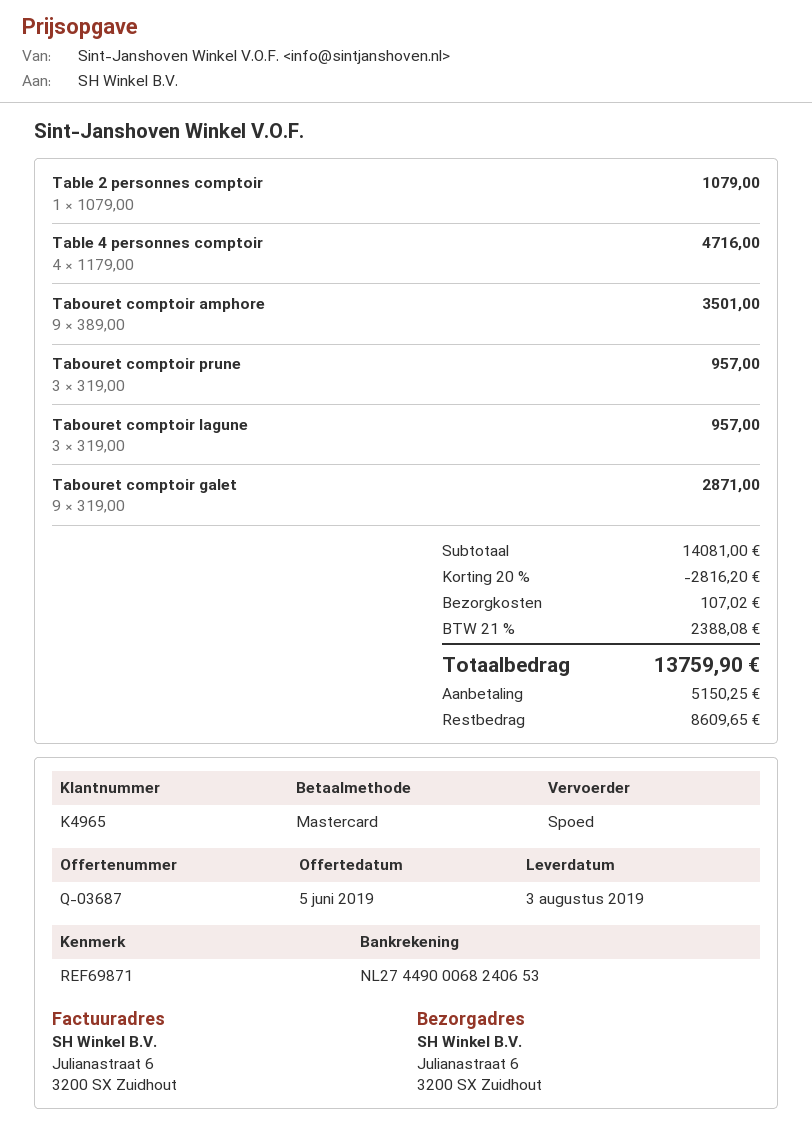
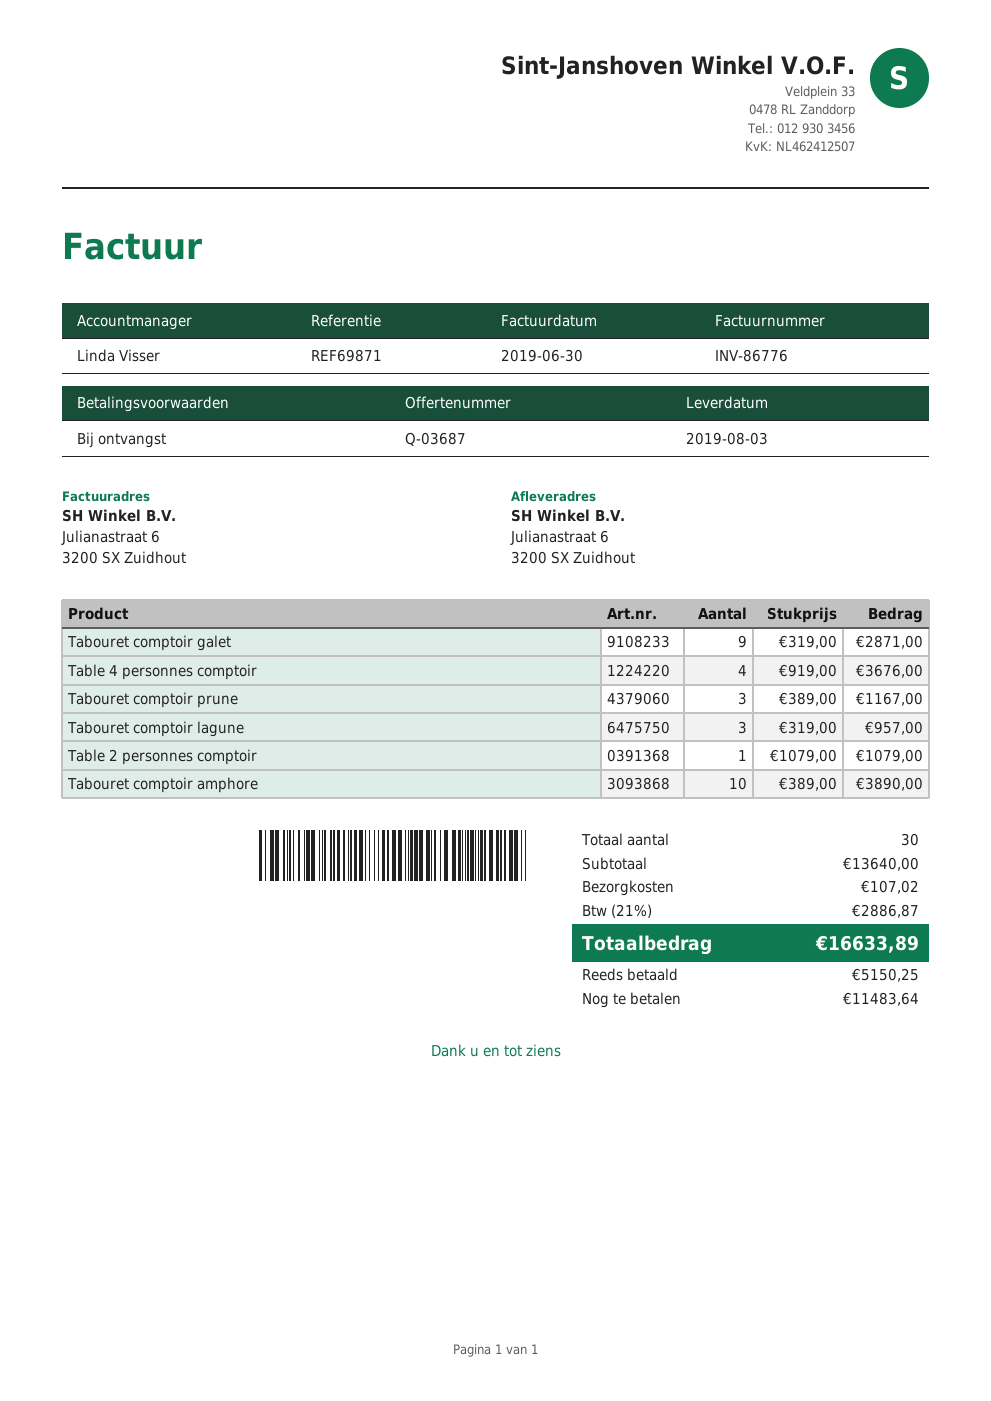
Table 4 personnes comptoir: 4 x 1179.00 = 4716.00 -> 4 x 919.00 = 3676.00
Tabouret comptoir amphore: 9 x 389.00 = 3501.00 -> 10 x 389.00 = 3890.00
Tabouret comptoir prune: 3 x 319.00 = 957.00 -> 3 x 389.00 = 1167.00
subtotal: 14081.00 -> 13640.00
discount: 20% = 2816.20 -> none
tax: 21% = 2388.08 -> 21% = 2886.87
total: 13759.90 -> 16633.89
balance: 8609.65 -> 11483.64

